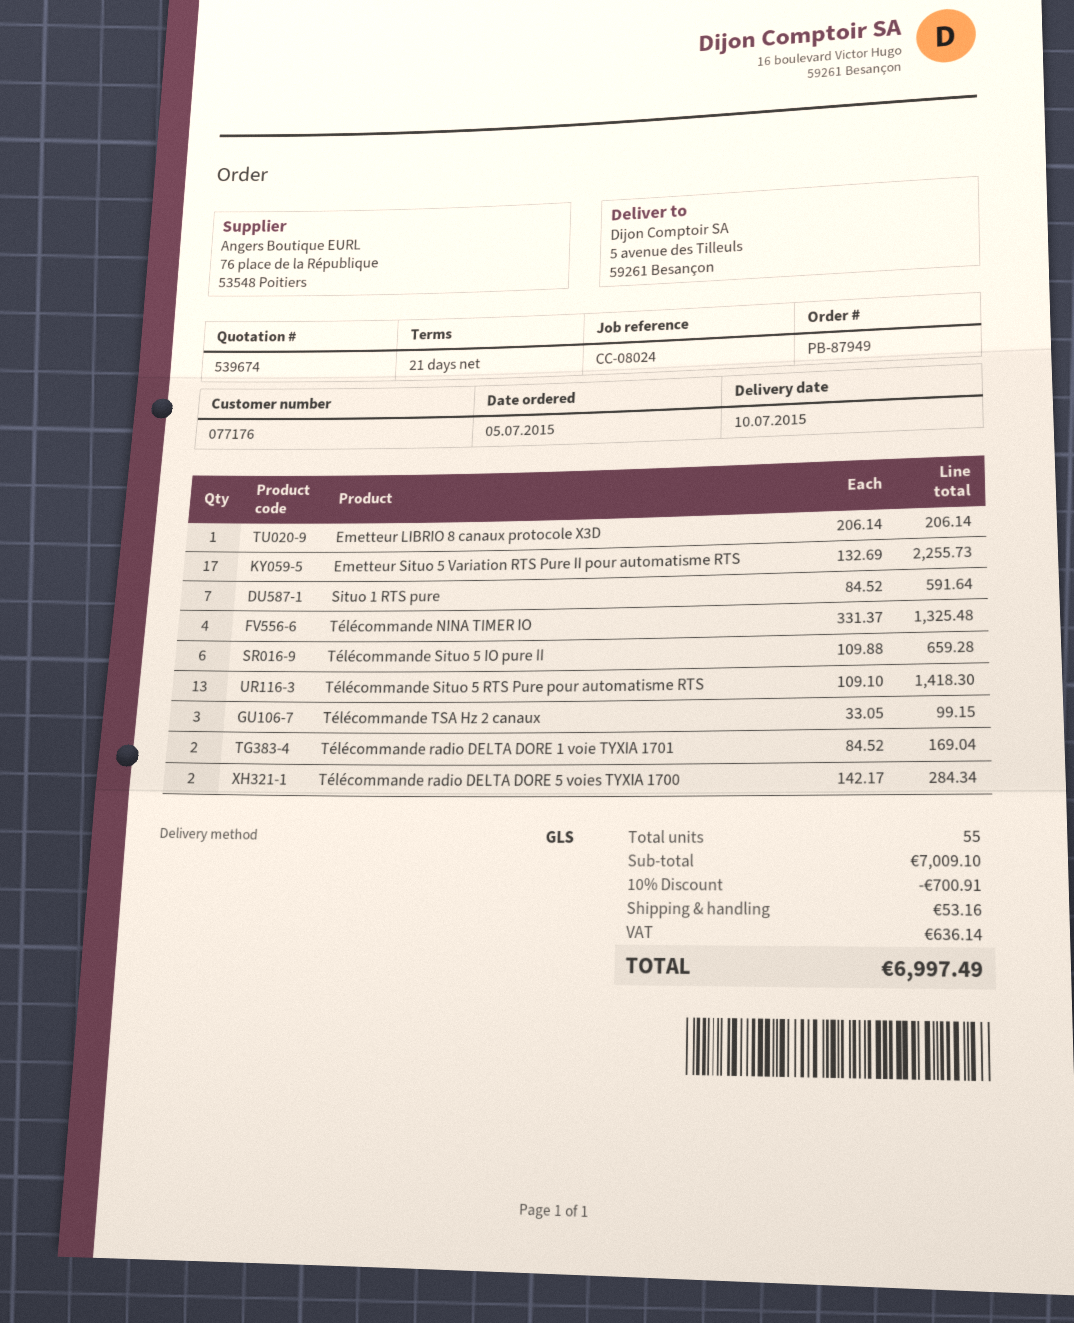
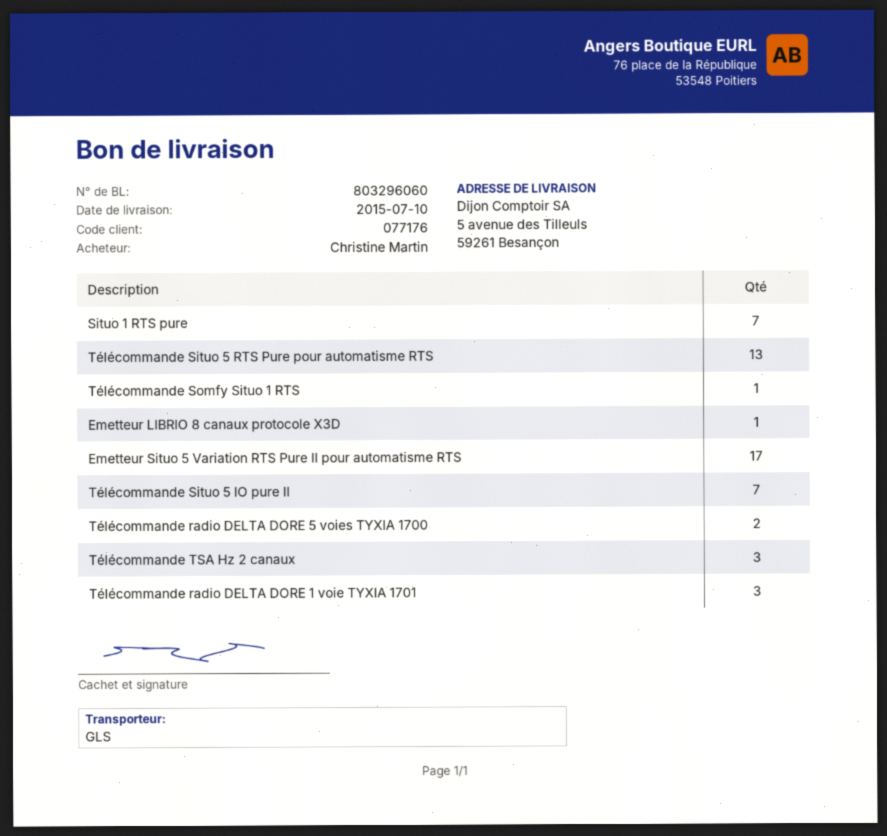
Télécommande NINA TIMER IO: 4 -> none
Télécommande Situo 5 IO pure II: 6 -> 7
Télécommande radio DELTA DORE 1 voie TYXIA 1701: 2 -> 3
Télécommande Somfy Situo 1 RTS: none -> 1

